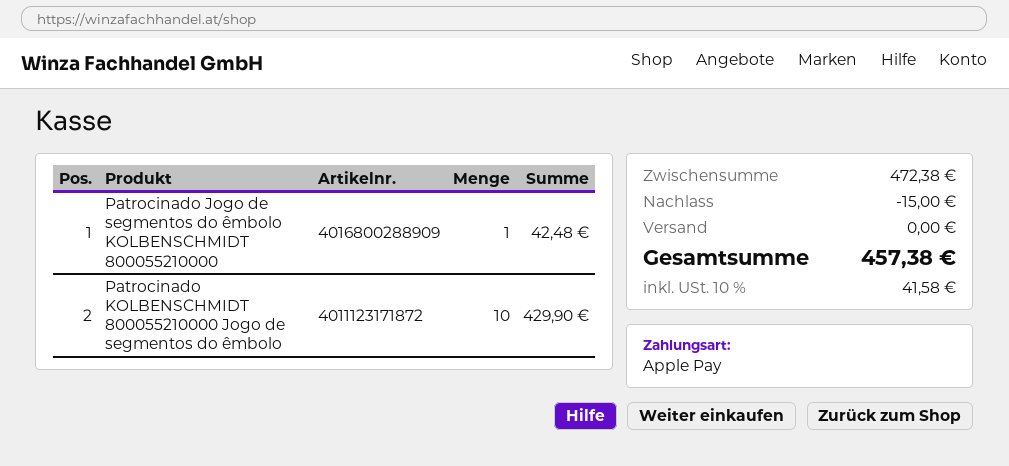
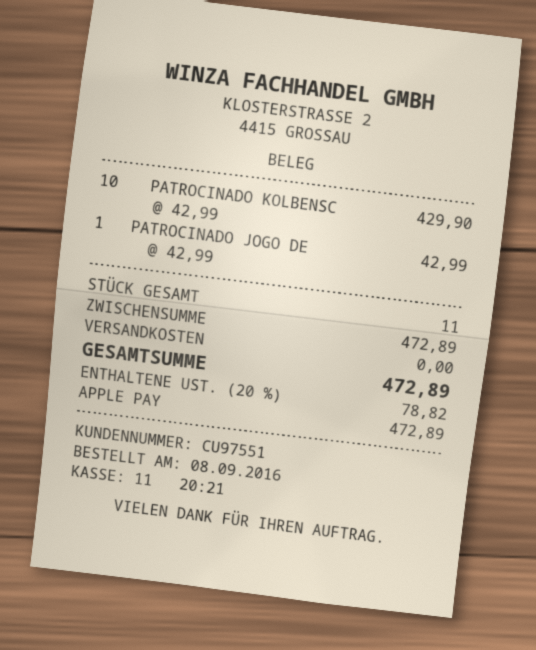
Patrocinado Jogo de segmentos do êmbolo KOLBENSCHMIDT 800055210000: 1 for 42.48 -> 1 for 42.99
subtotal: 472.38 -> 472.89
discount: 15.00 -> none
tax: 10% = 41.58 -> 20% = 78.82
total: 457.38 -> 472.89

